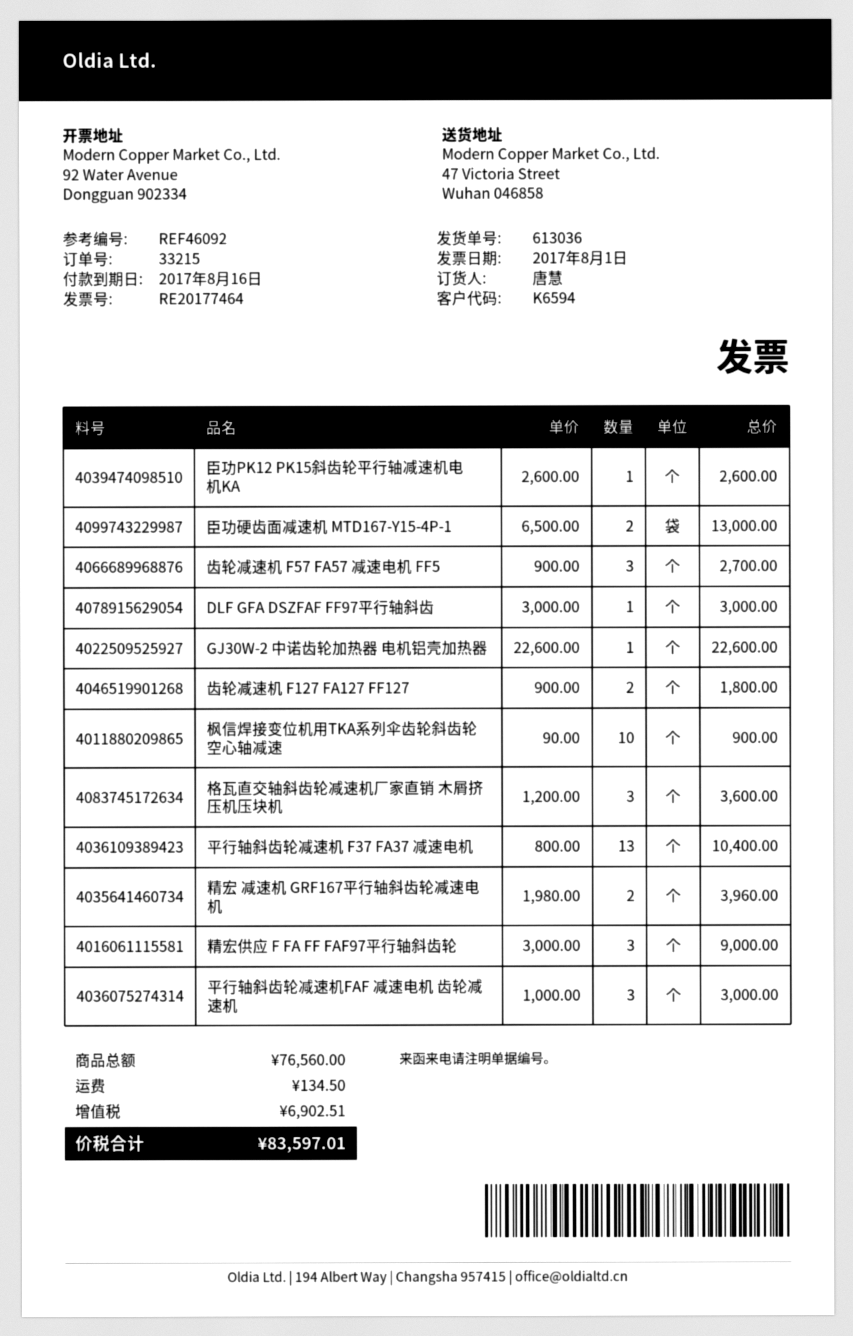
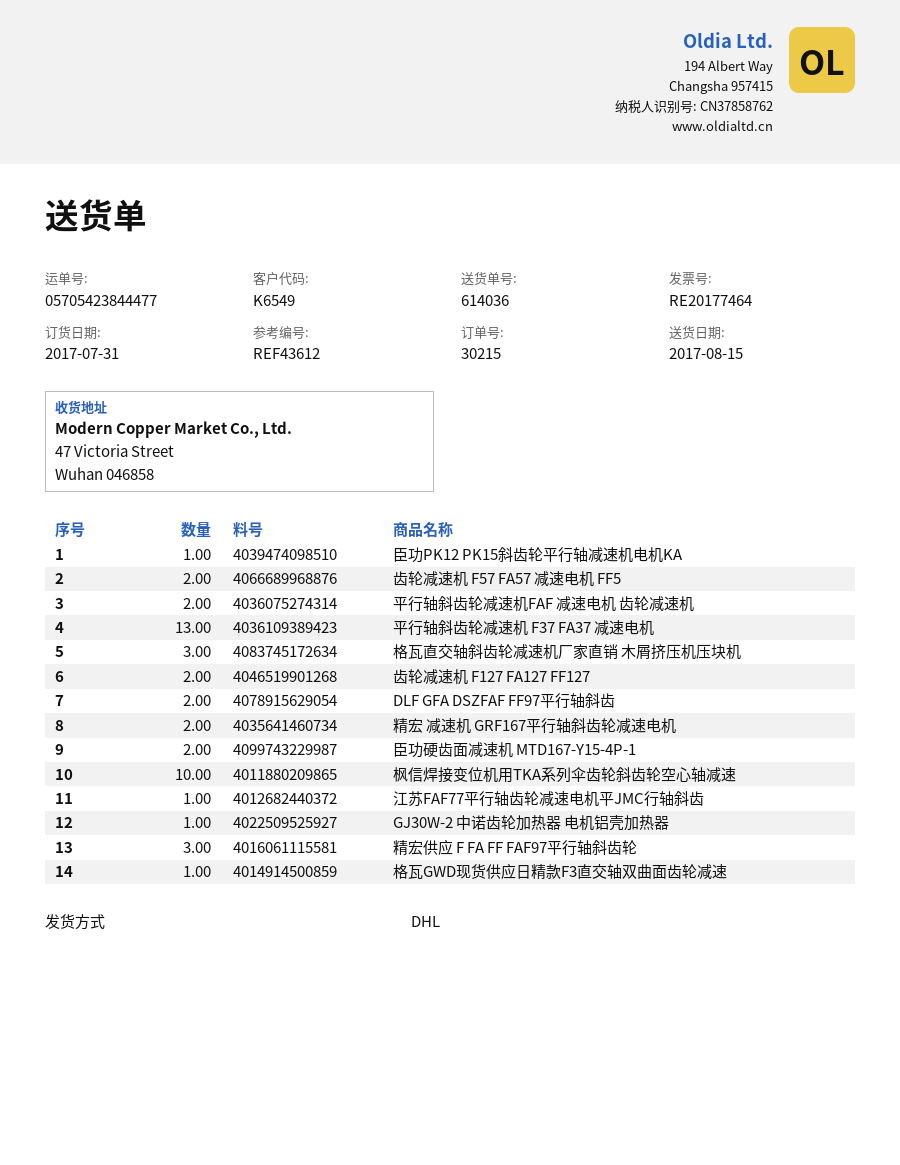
order number: 33215 -> 30215
delivery note number: 613036 -> 614036
customer number: K6594 -> K6549
reference: REF46092 -> REF43612
齿轮减速机 F57 FA57 减速电机 FF5: 3 -> 2
DLF GFA DSZFAF FF97平行轴斜齿: 1 -> 2
平行轴斜齿轮减速机FAF 减速电机 齿轮减速机: 3 -> 2
江苏FAF77平行轴齿轮减速电机平JMC行轴斜齿: none -> 1
格瓦GWD现货供应日精款F3直交轴双曲面齿轮减速: none -> 1

